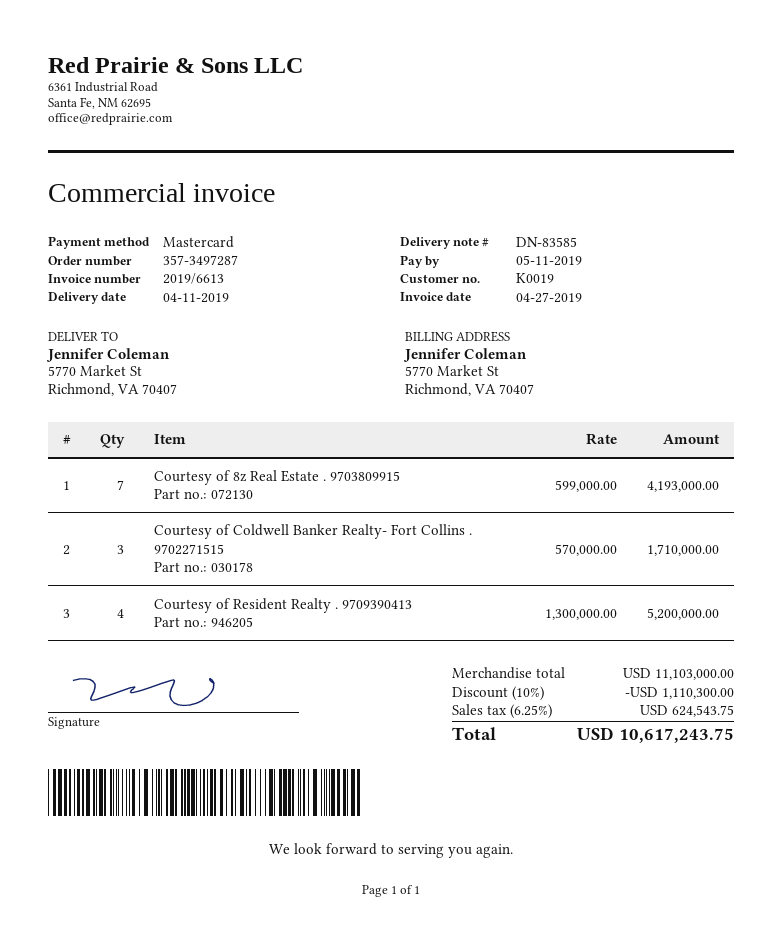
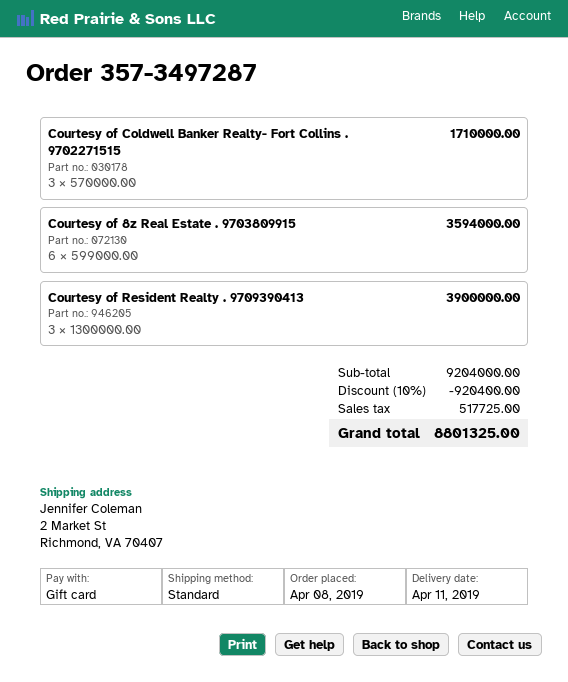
payment method: Mastercard -> gift card
ship to: 5770 Market St, Richmond, VA 70407 -> 2 Market St, Richmond, VA 70407
Courtesy of 8z Real Estate . 9703809915: 7 x 599000.00 = 4193000.00 -> 6 x 599000.00 = 3594000.00
Courtesy of Resident Realty . 9709390413: 4 x 1300000.00 = 5200000.00 -> 3 x 1300000.00 = 3900000.00
subtotal: 11103000.00 -> 9204000.00
discount: 10% = 1110300.00 -> 10% = 920400.00
tax: 624543.75 -> 517725.00
total: 10617243.75 -> 8801325.00

